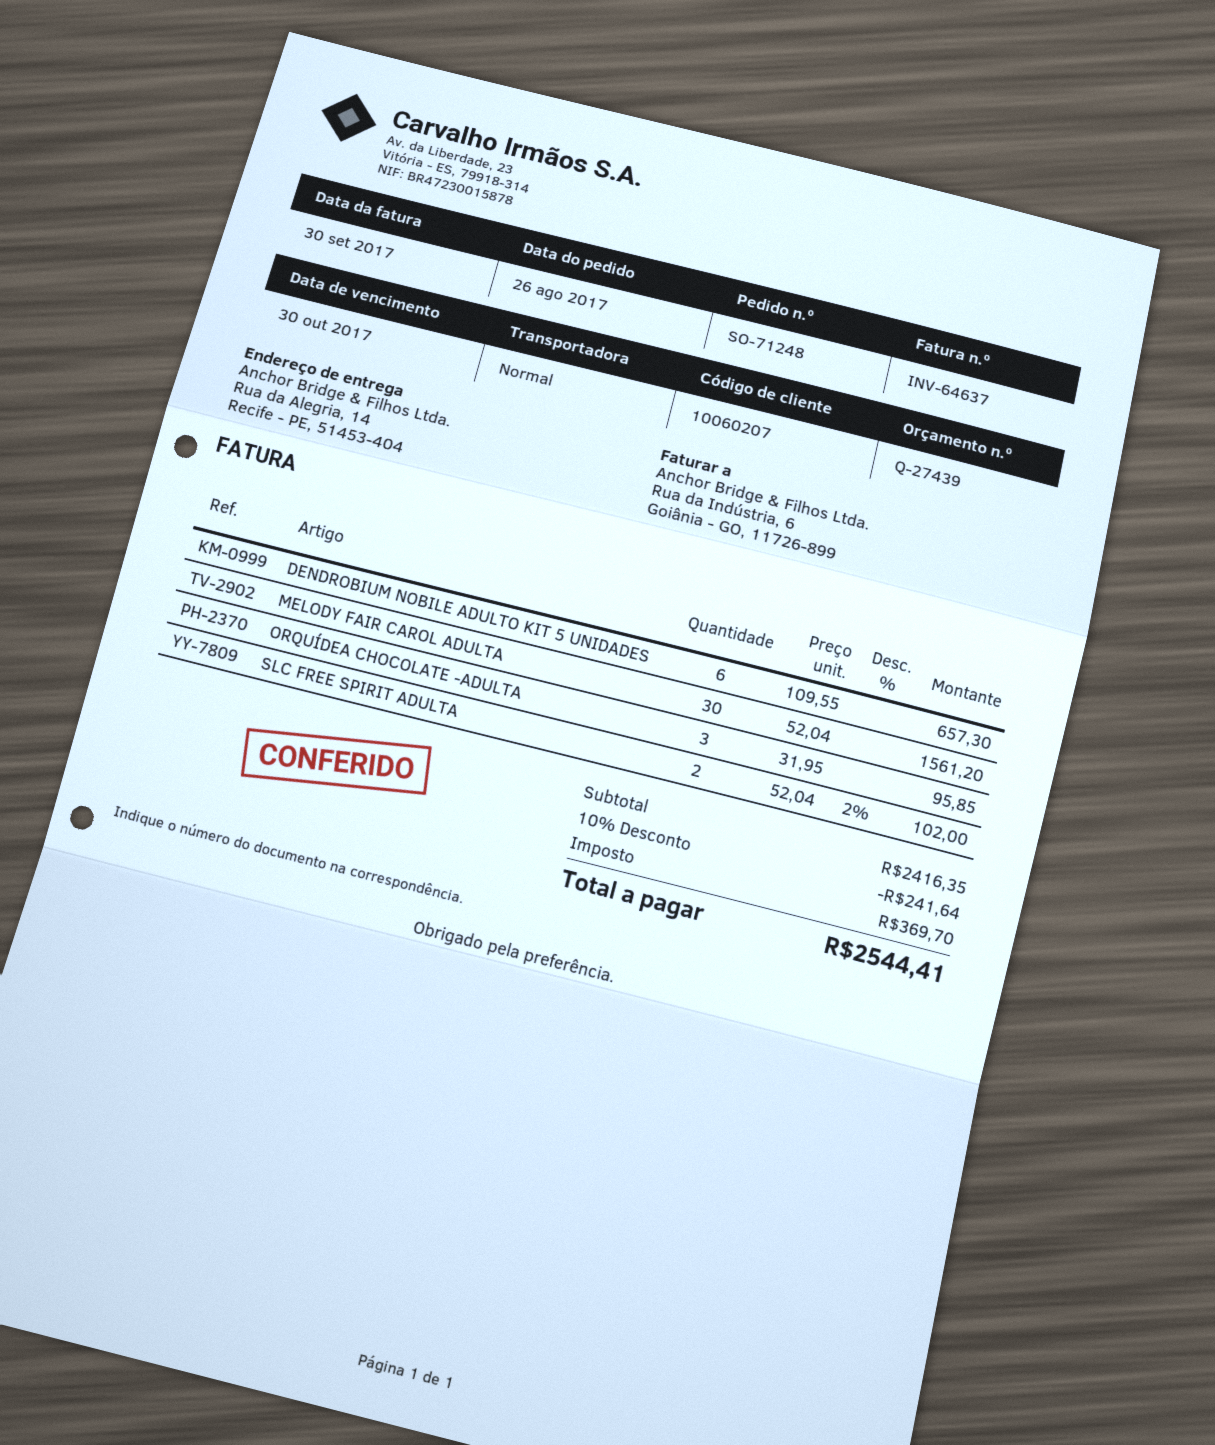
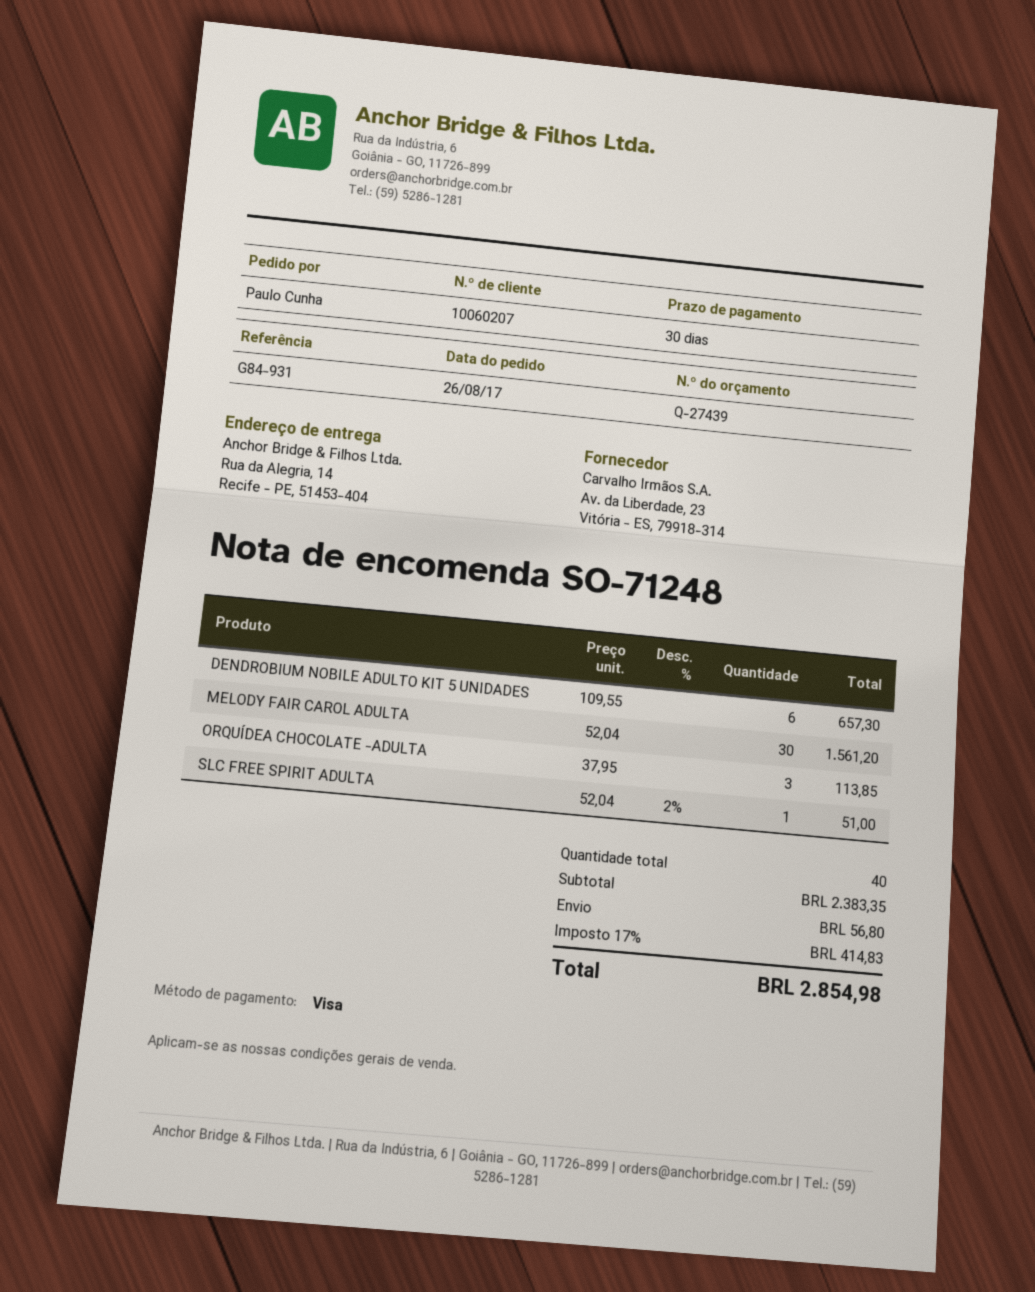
ORQUÍDEA CHOCOLATE -ADULTA: 3 x 31.95 = 95.85 -> 3 x 37.95 = 113.85
SLC FREE SPIRIT ADULTA: 2 x 52.04 - 2% = 102.00 -> 1 x 52.04 - 2% = 51.00
subtotal: 2416.35 -> 2383.35
discount: 10% = 241.64 -> none
shipping: none -> 56.80
tax: 369.70 -> 414.83
total: 2544.41 -> 2854.98

